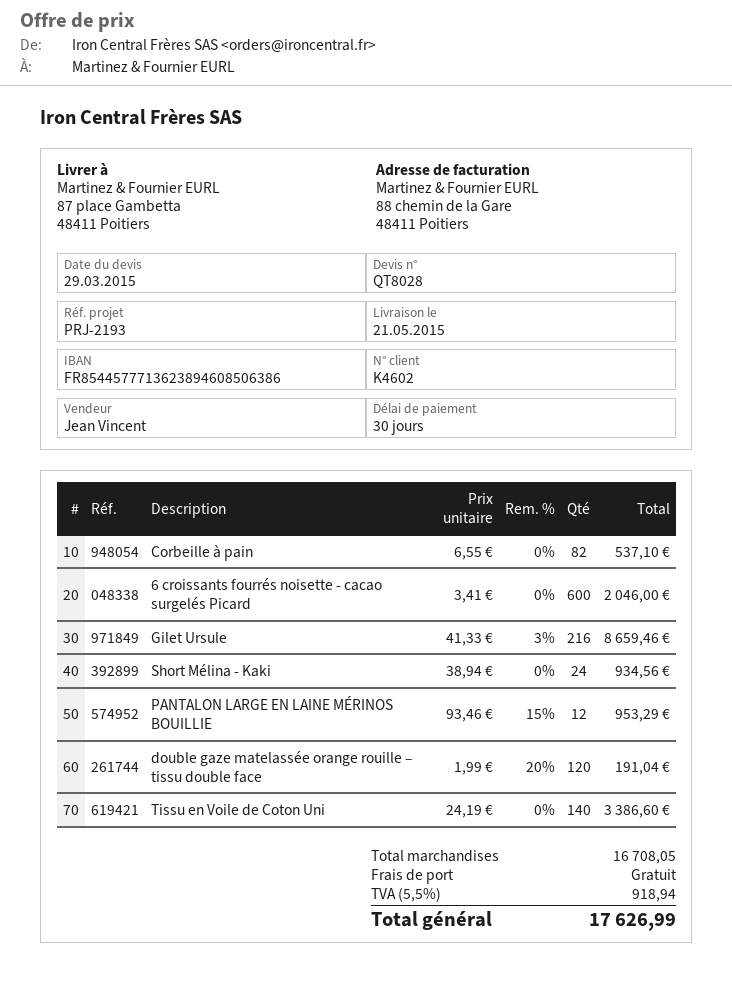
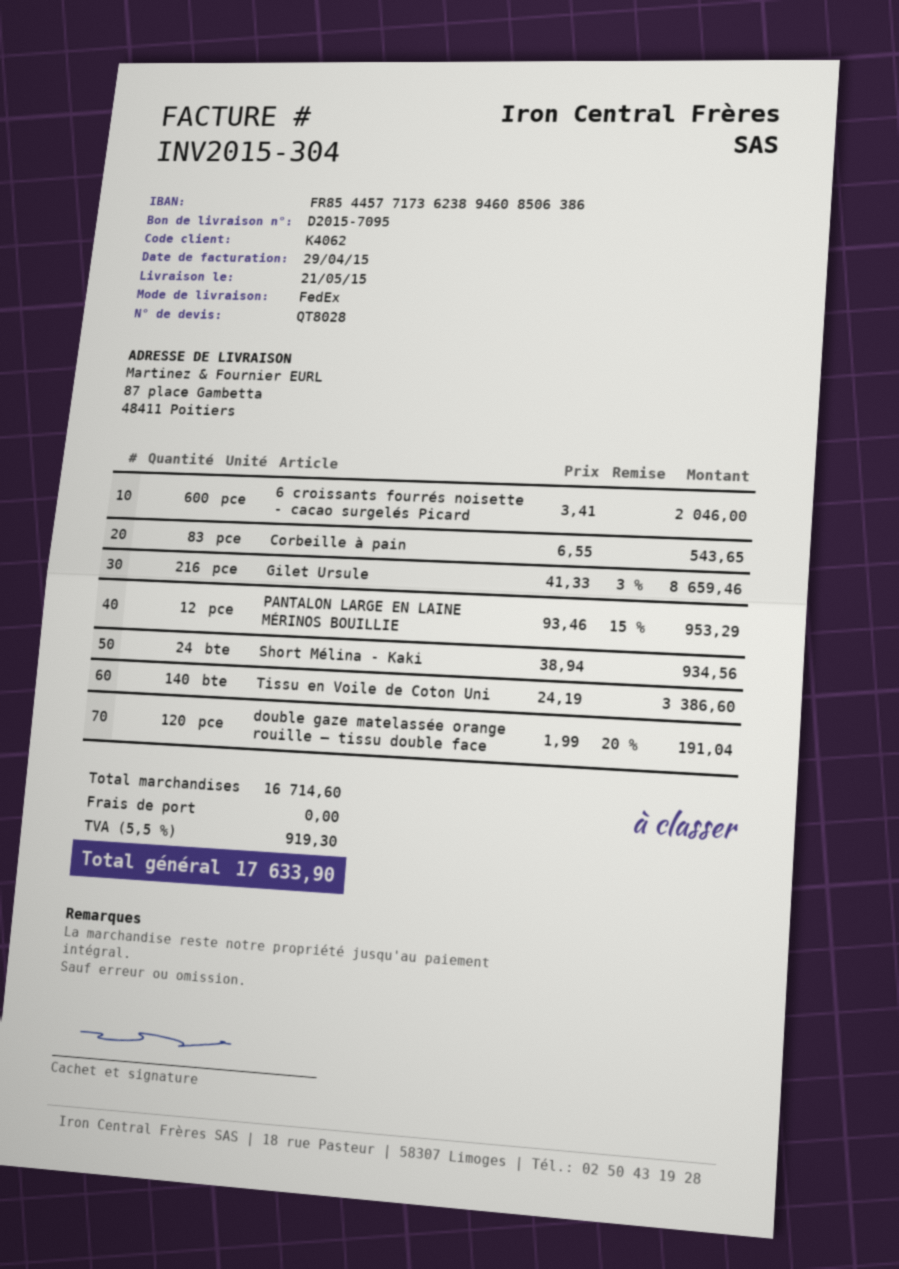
customer number: K4602 -> K4062
bank account: FR8544577713623894608506386 -> FR8544577173623894608506386
Corbeille à pain: 82 x 6.55 = 537.10 -> 83 x 6.55 = 543.65
subtotal: 16708.05 -> 16714.60
tax: 5.5% = 918.94 -> 5.5% = 919.30
total: 17626.99 -> 17633.90

